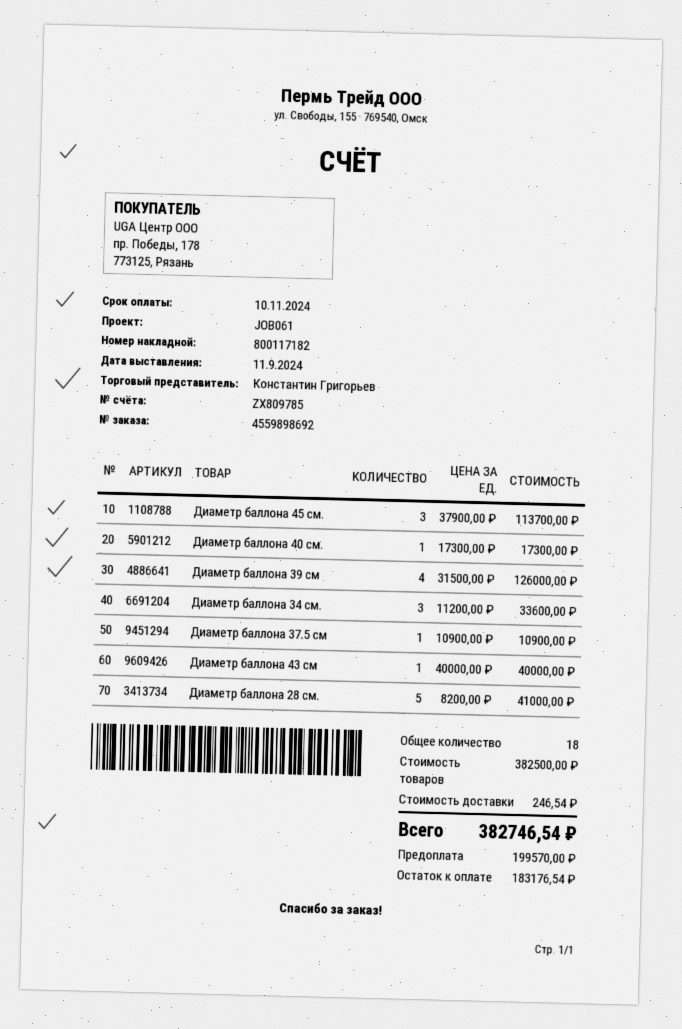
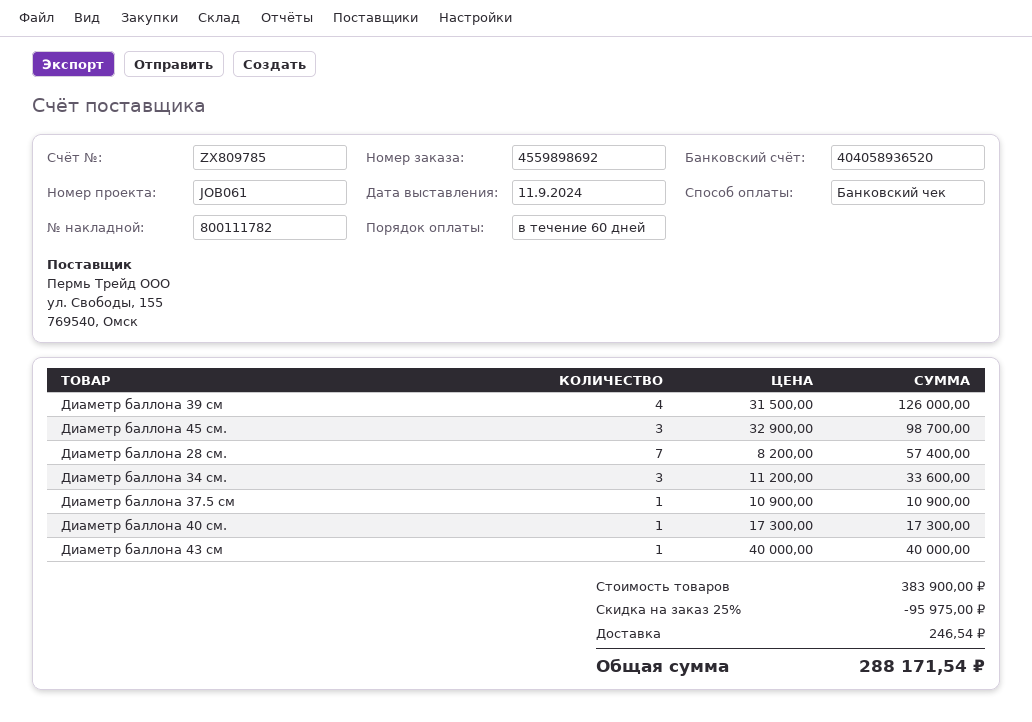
delivery note number: 800117182 -> 800111782
Диаметр баллона 45 см.: 3 x 37900.00 = 113700.00 -> 3 x 32900.00 = 98700.00
Диаметр баллона 28 см.: 5 x 8200.00 = 41000.00 -> 7 x 8200.00 = 57400.00
subtotal: 382500.00 -> 383900.00
discount: none -> 25% = 95975.00
total: 382746.54 -> 288171.54

